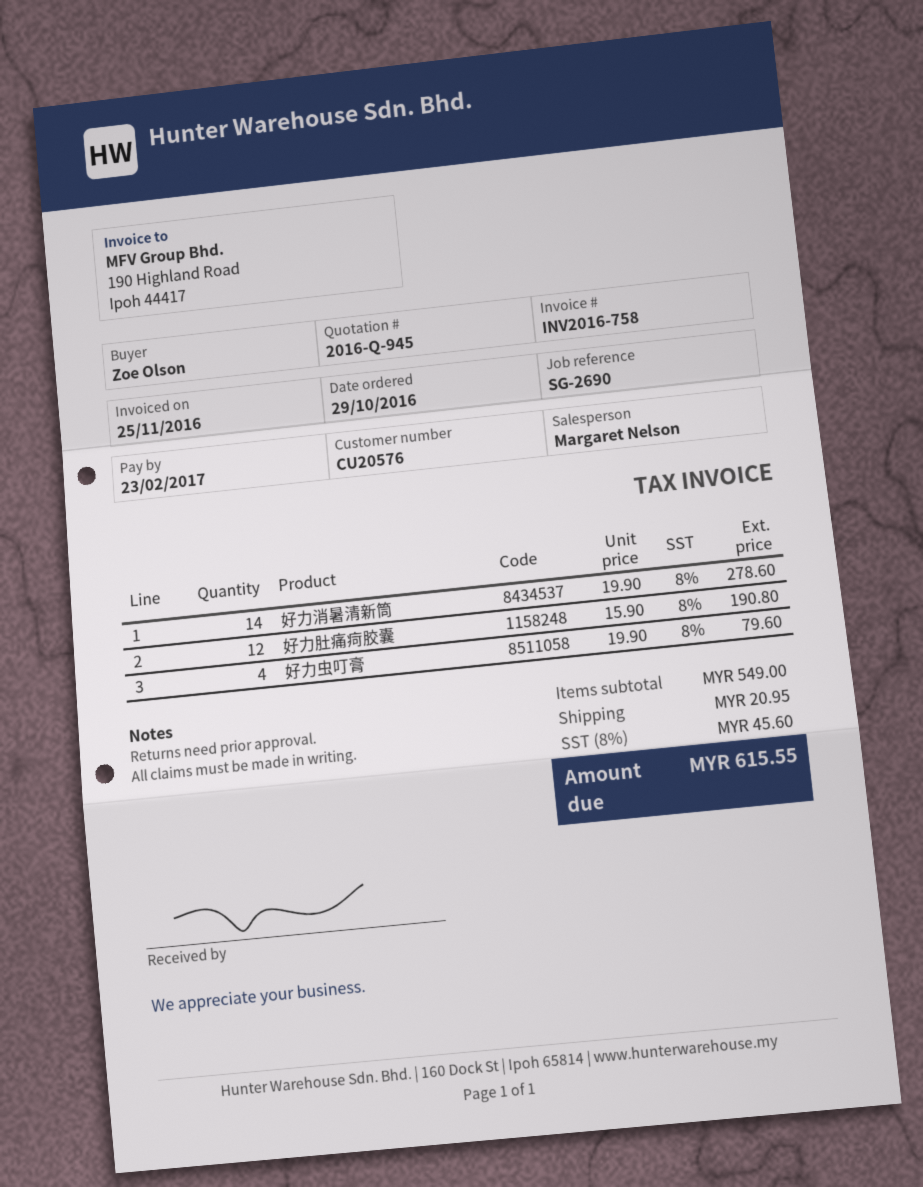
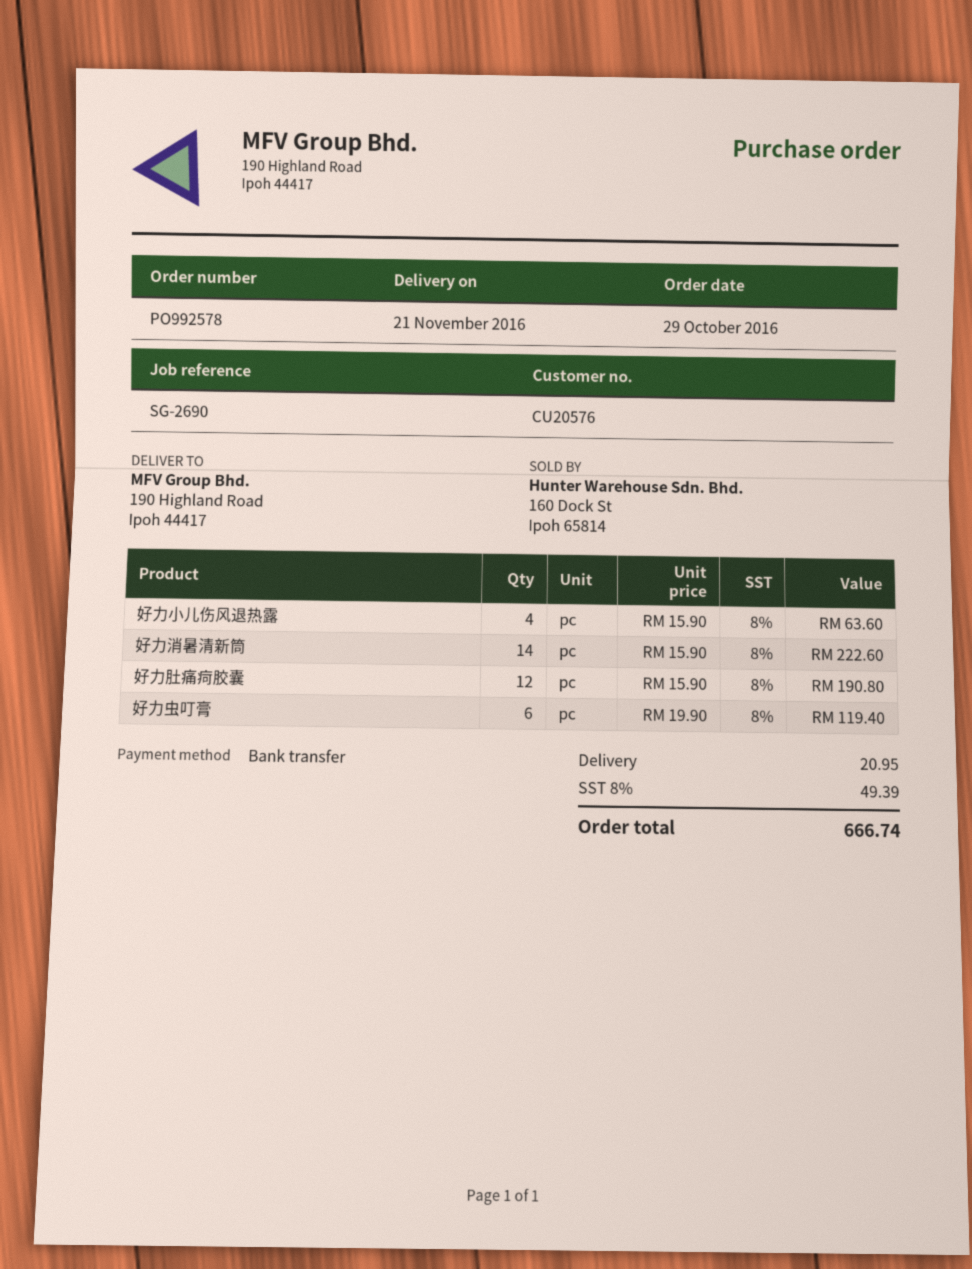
好力消暑清新筒: 14 x 19.90 = 278.60 -> 14 x 15.90 = 222.60
好力虫叮膏: 4 x 19.90 = 79.60 -> 6 x 19.90 = 119.40
好力小儿伤风退热露: none -> 4 x 15.90 = 63.60
tax: 8% = 45.60 -> 8% = 49.39
total: 615.55 -> 666.74

